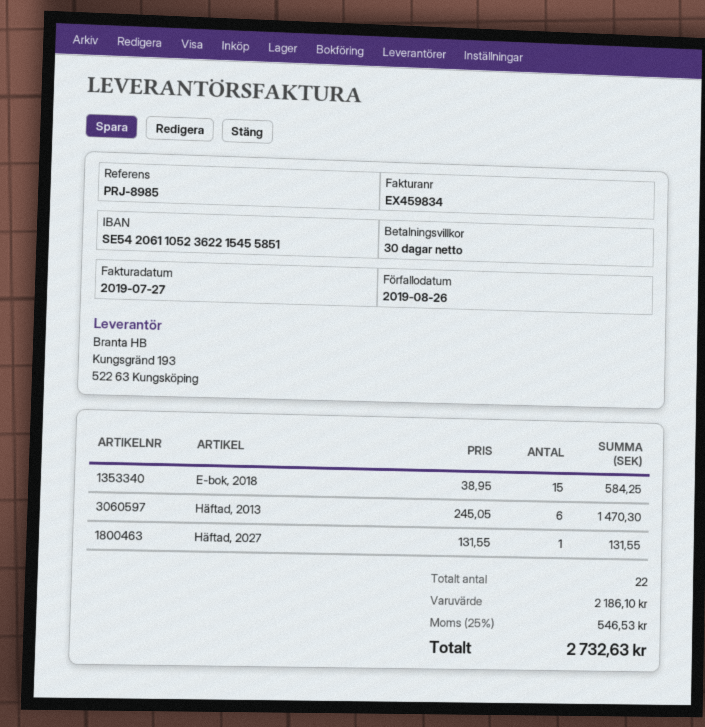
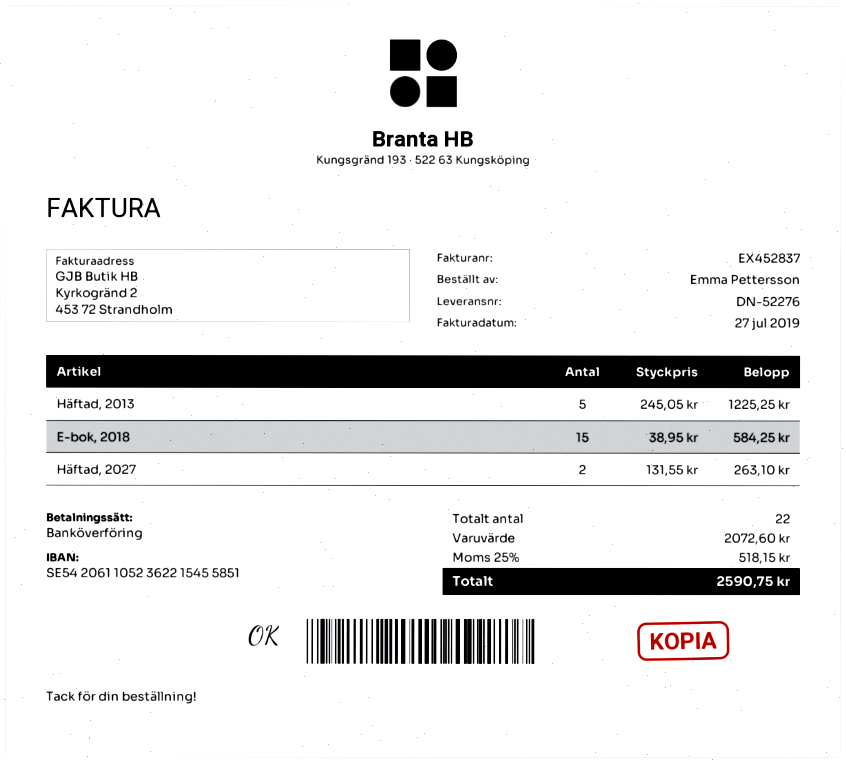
invoice number: EX459834 -> EX452837
Häftad, 2013: 6 x 245.05 = 1470.30 -> 5 x 245.05 = 1225.25
Häftad, 2027: 1 x 131.55 = 131.55 -> 2 x 131.55 = 263.10
subtotal: 2186.10 -> 2072.60
tax: 25% = 546.53 -> 25% = 518.15
total: 2732.63 -> 2590.75

